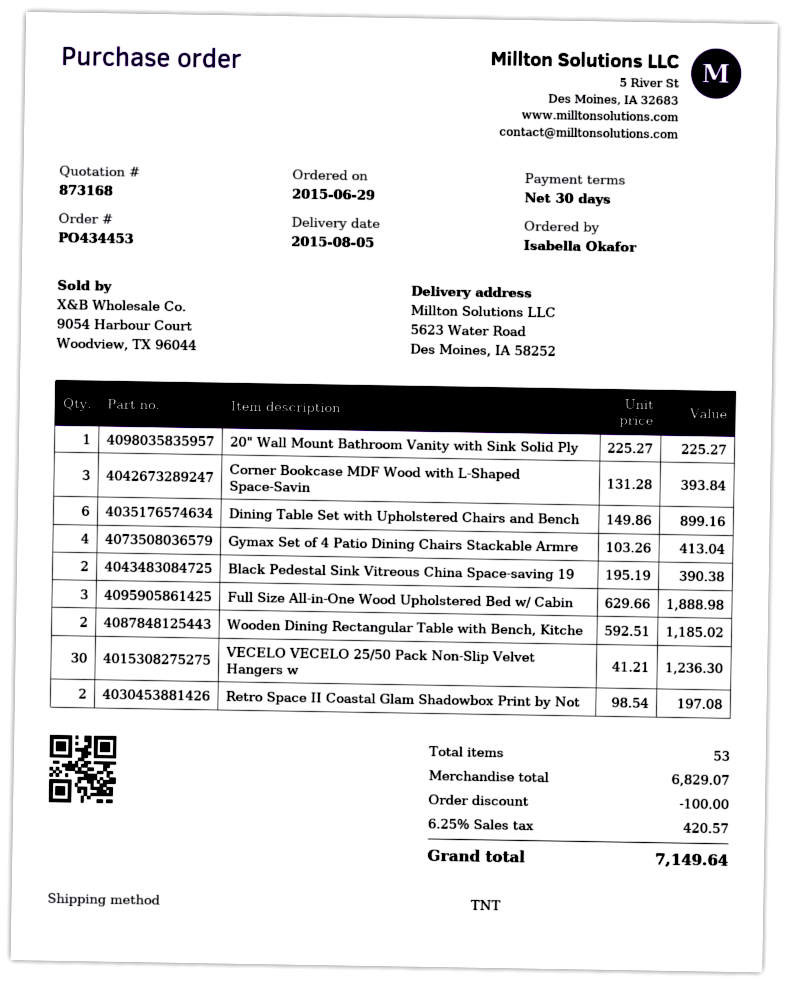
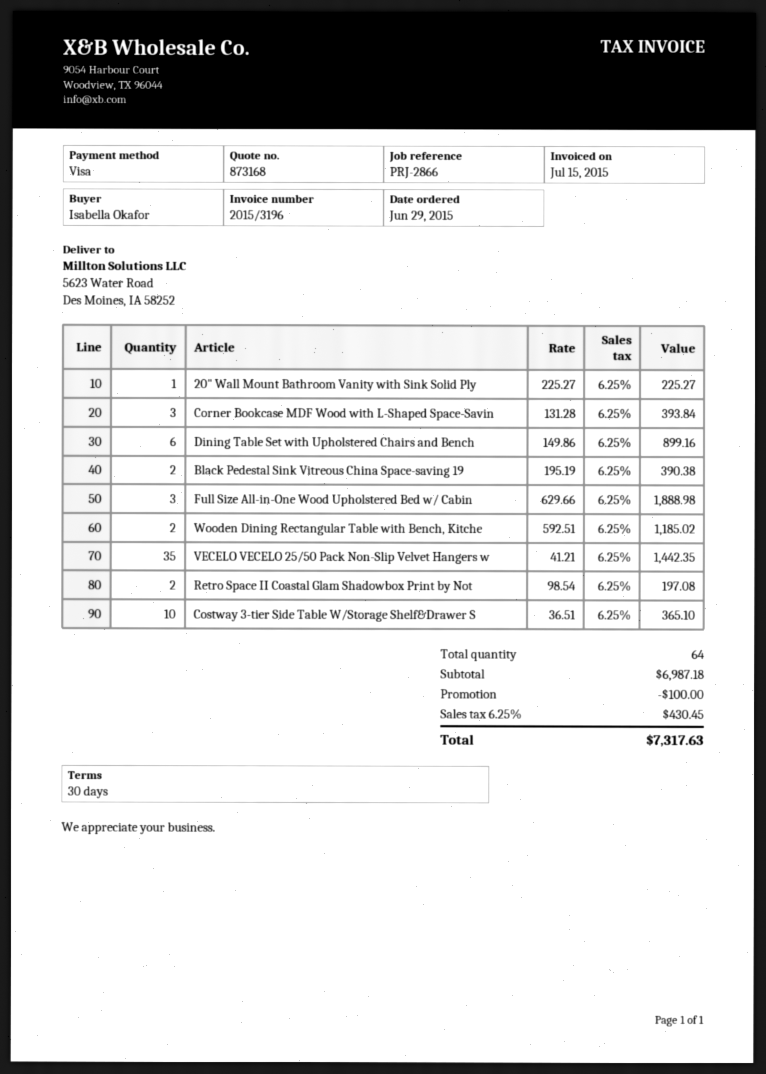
Gymax Set of 4 Patio Dining Chairs Stackable Armre: 4 x 103.26 = 413.04 -> none
VECELO VECELO 25/50 Pack Non-Slip Velvet Hangers w: 30 x 41.21 = 1236.30 -> 35 x 41.21 = 1442.35
Costway 3-tier Side Table W/Storage Shelf&Drawer S: none -> 10 x 36.51 = 365.10
total quantity: 53 -> 64
subtotal: 6829.07 -> 6987.18
tax: 6.25% = 420.57 -> 6.25% = 430.45
total: 7149.64 -> 7317.63

